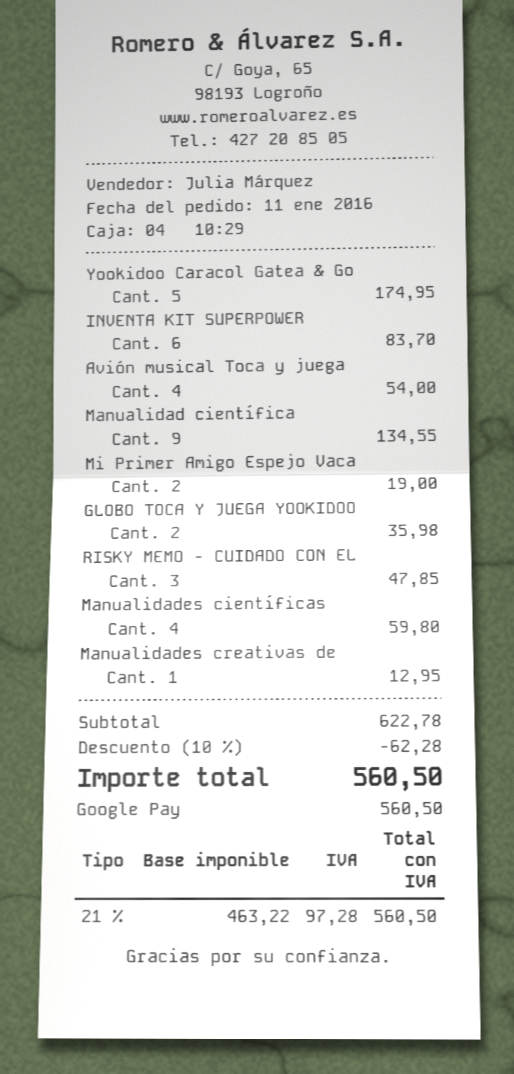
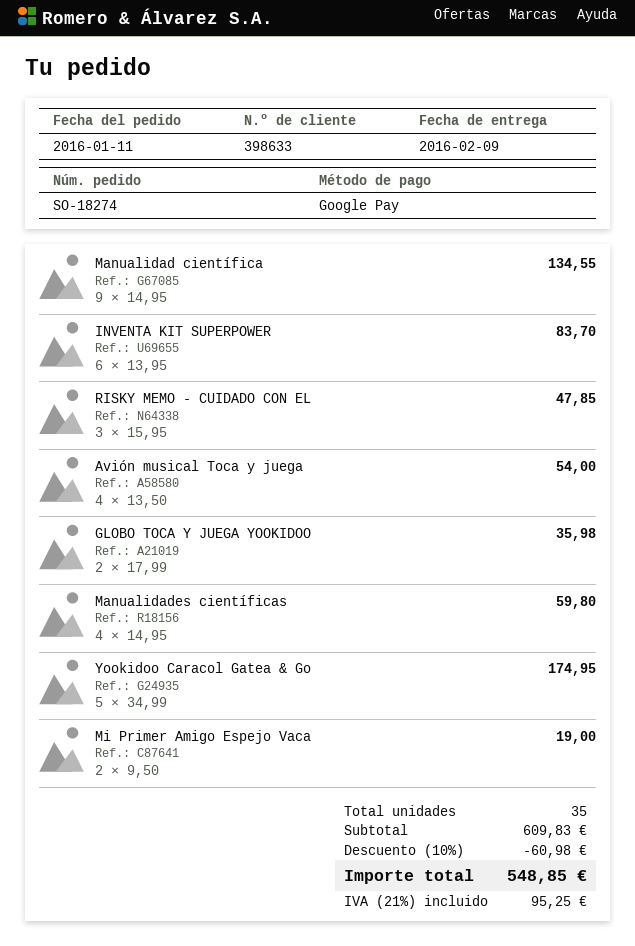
Manualidades creativas de: 1 for 12.95 -> none
subtotal: 622.78 -> 609.83
discount: 10% = 62.28 -> 10% = 60.98
tax: 21% = 97.28 -> 21% = 95.25
total: 560.50 -> 548.85

